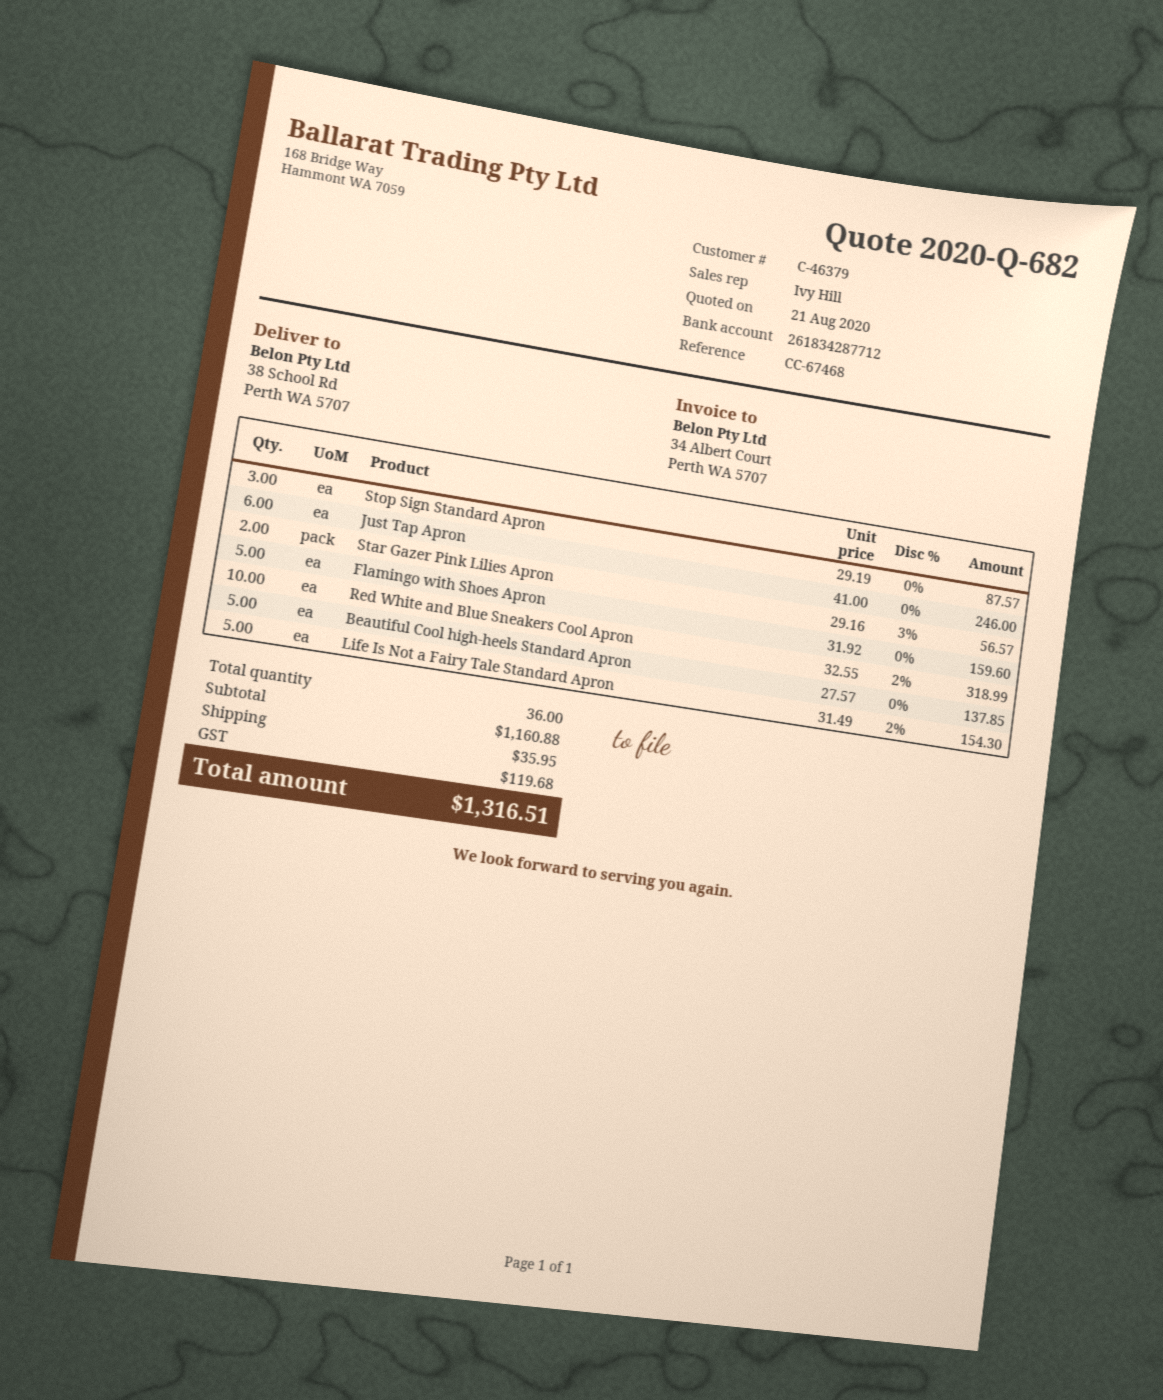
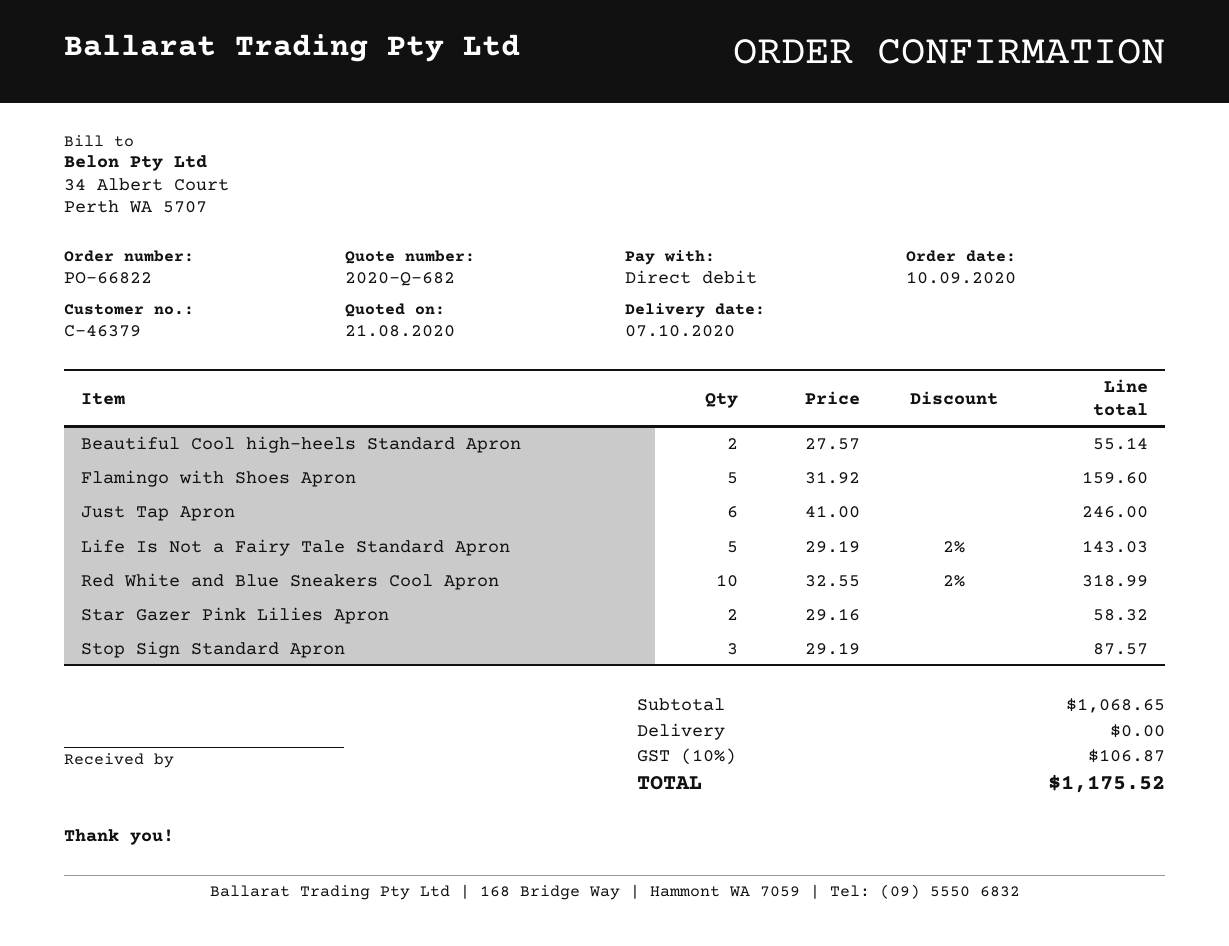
Star Gazer Pink Lilies Apron: 2 x 29.16 - 3% = 56.57 -> 2 x 29.16 = 58.32
Beautiful Cool high-heels Standard Apron: 5 x 27.57 = 137.85 -> 2 x 27.57 = 55.14
Life Is Not a Fairy Tale Standard Apron: 5 x 31.49 - 2% = 154.30 -> 5 x 29.19 - 2% = 143.03
subtotal: 1160.88 -> 1068.65
shipping: 35.95 -> 0.00
tax: 119.68 -> 106.87
total: 1316.51 -> 1175.52

